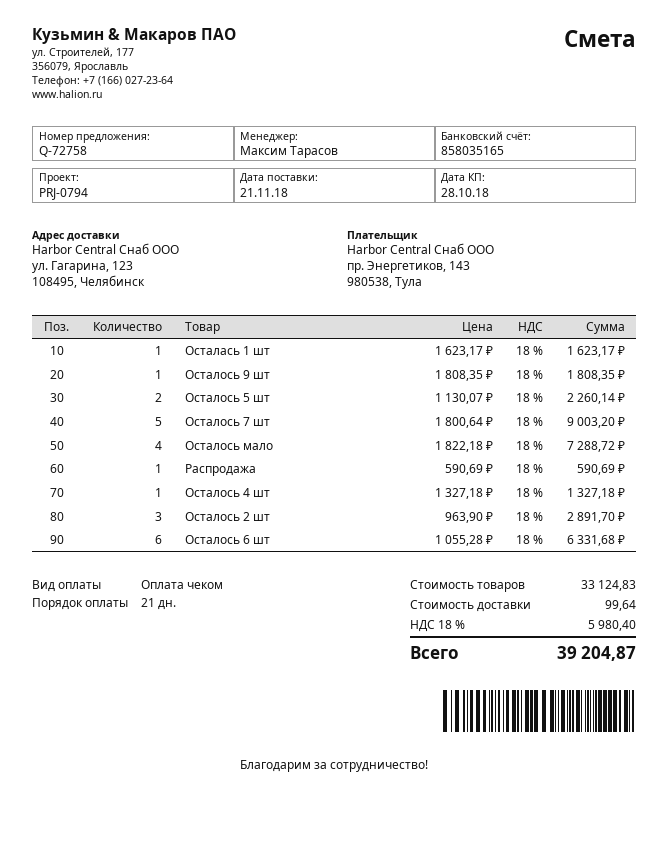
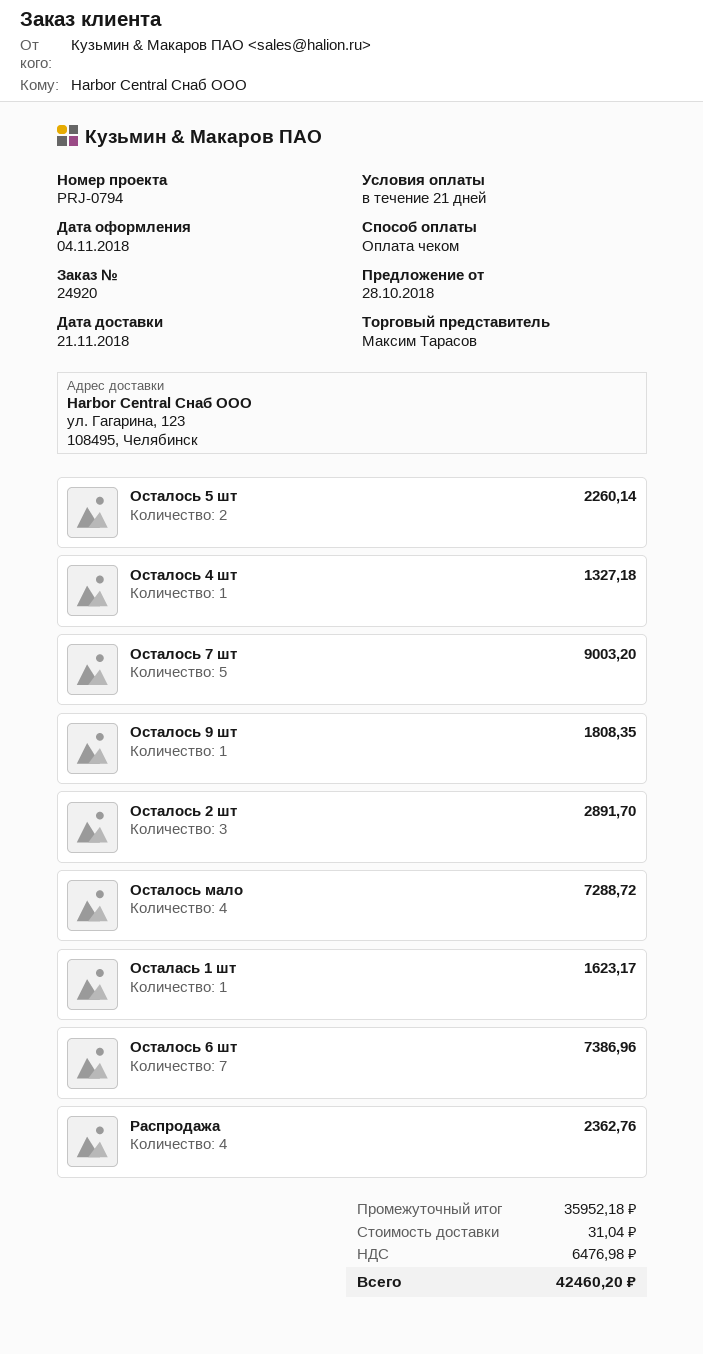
Распродажа: 1 for 590.69 -> 4 for 2362.76
Осталось 6 шт: 6 for 6331.68 -> 7 for 7386.96
subtotal: 33124.83 -> 35952.18
shipping: 99.64 -> 31.04
tax: 5980.40 -> 6476.98
total: 39204.87 -> 42460.20

